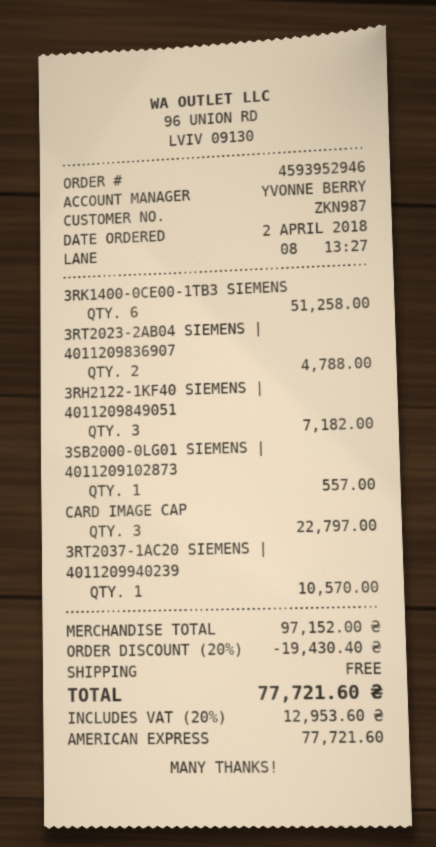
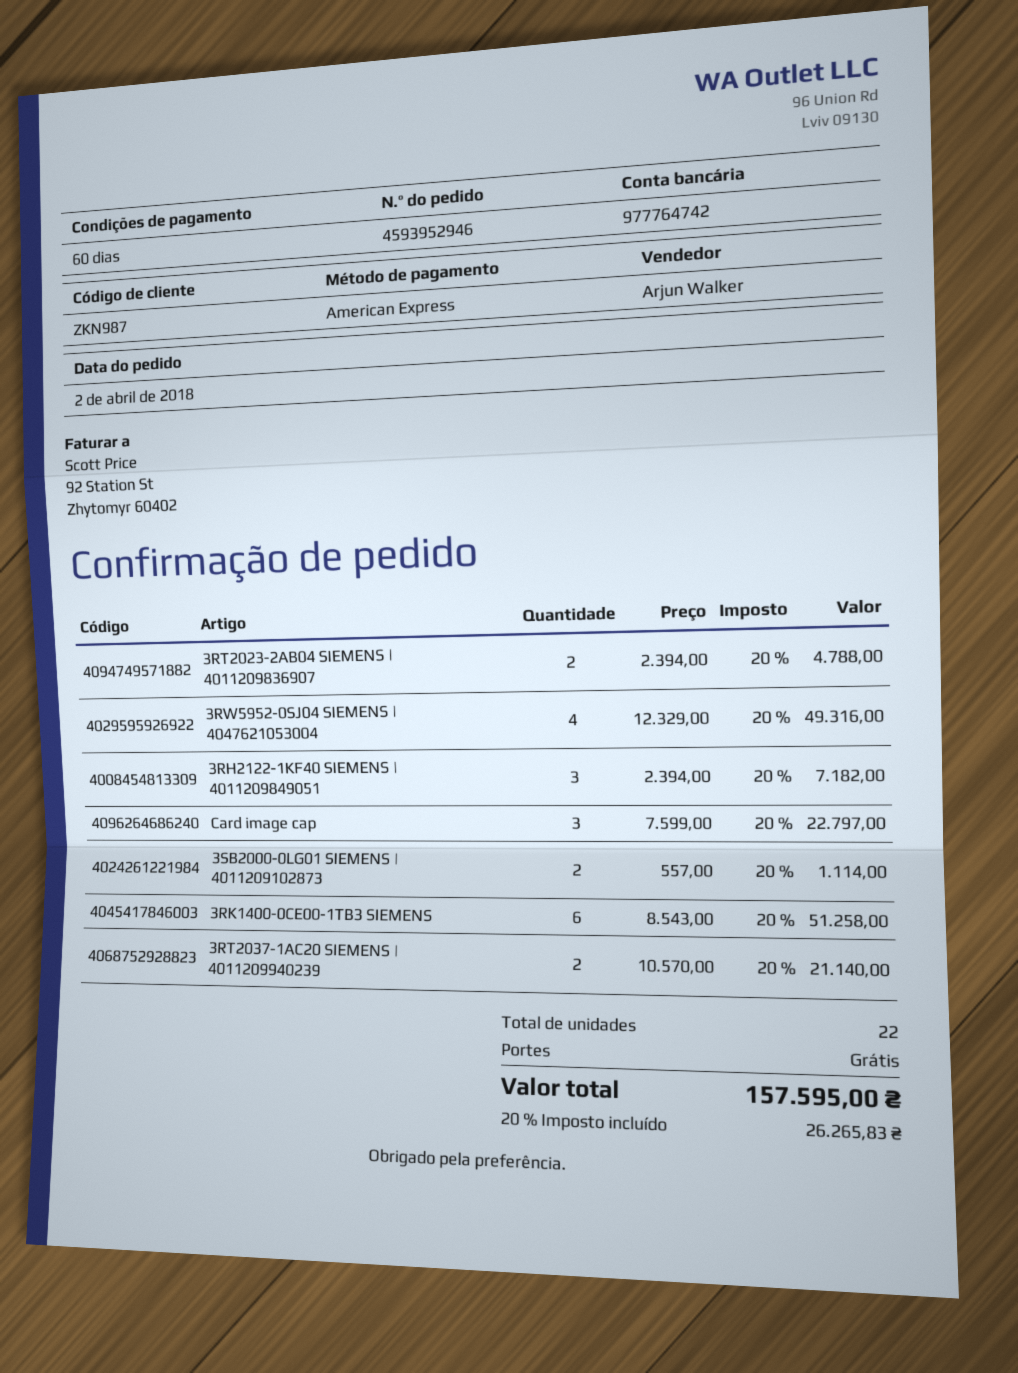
sales rep: YVONNE BERRY -> Arjun Walker
3SB2000-0LG01 SIEMENS | 4011209102873: 1 for 557.00 -> 2 for 1114.00
3RT2037-1AC20 SIEMENS | 4011209940239: 1 for 10570.00 -> 2 for 21140.00
3RW5952-0SJ04 SIEMENS | 4047621053004: none -> 4 for 49316.00
discount: 20% = 19430.40 -> none
tax: 20% = 12953.60 -> 20% = 26265.83
total: 77721.60 -> 157595.00

